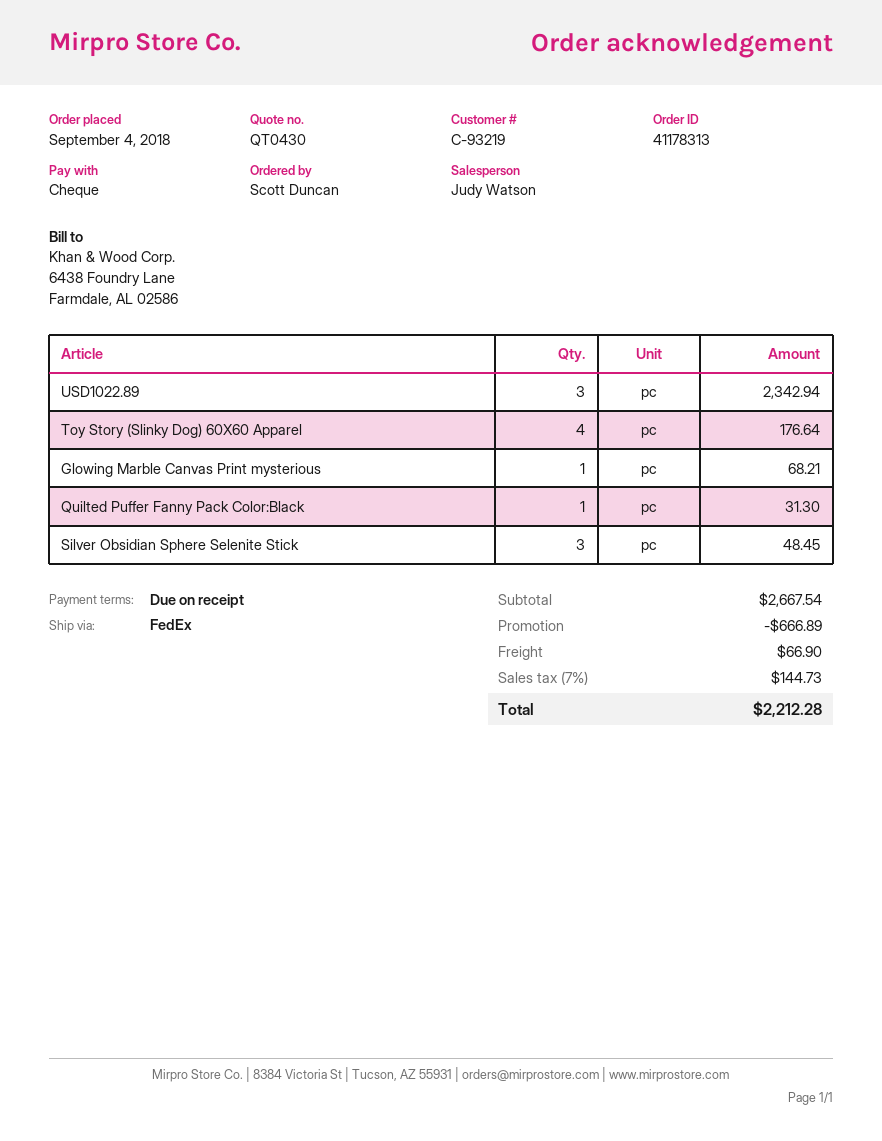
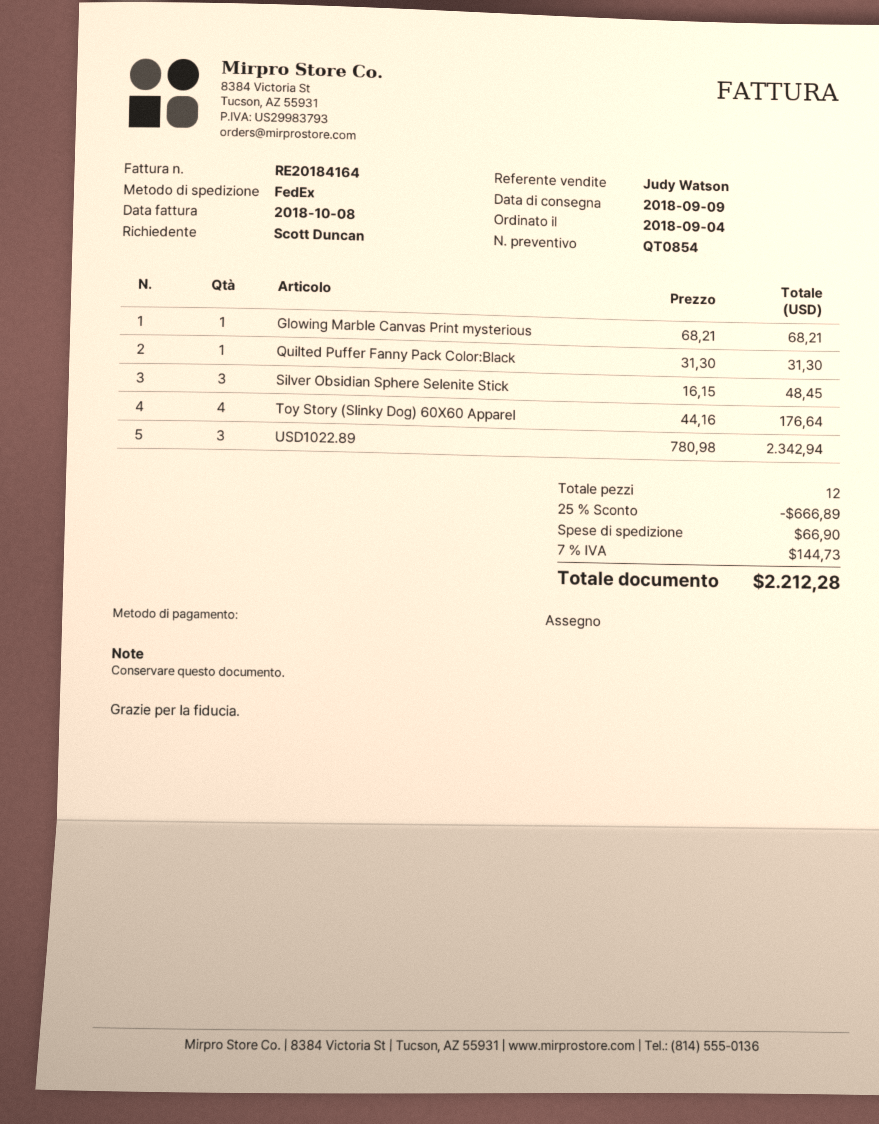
quote number: QT0430 -> QT0854

